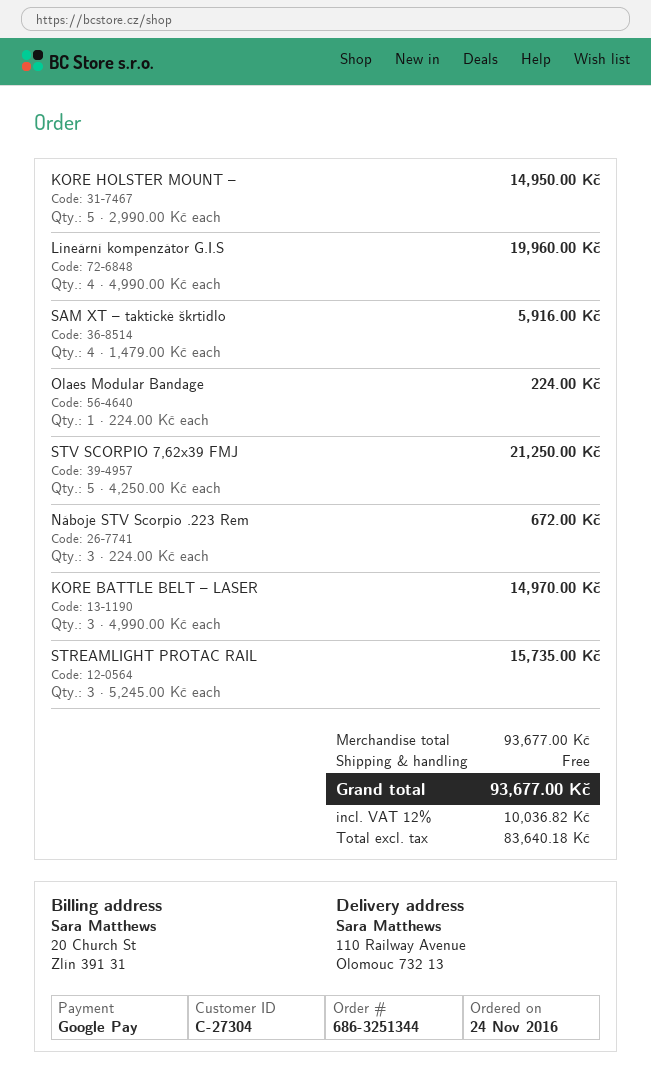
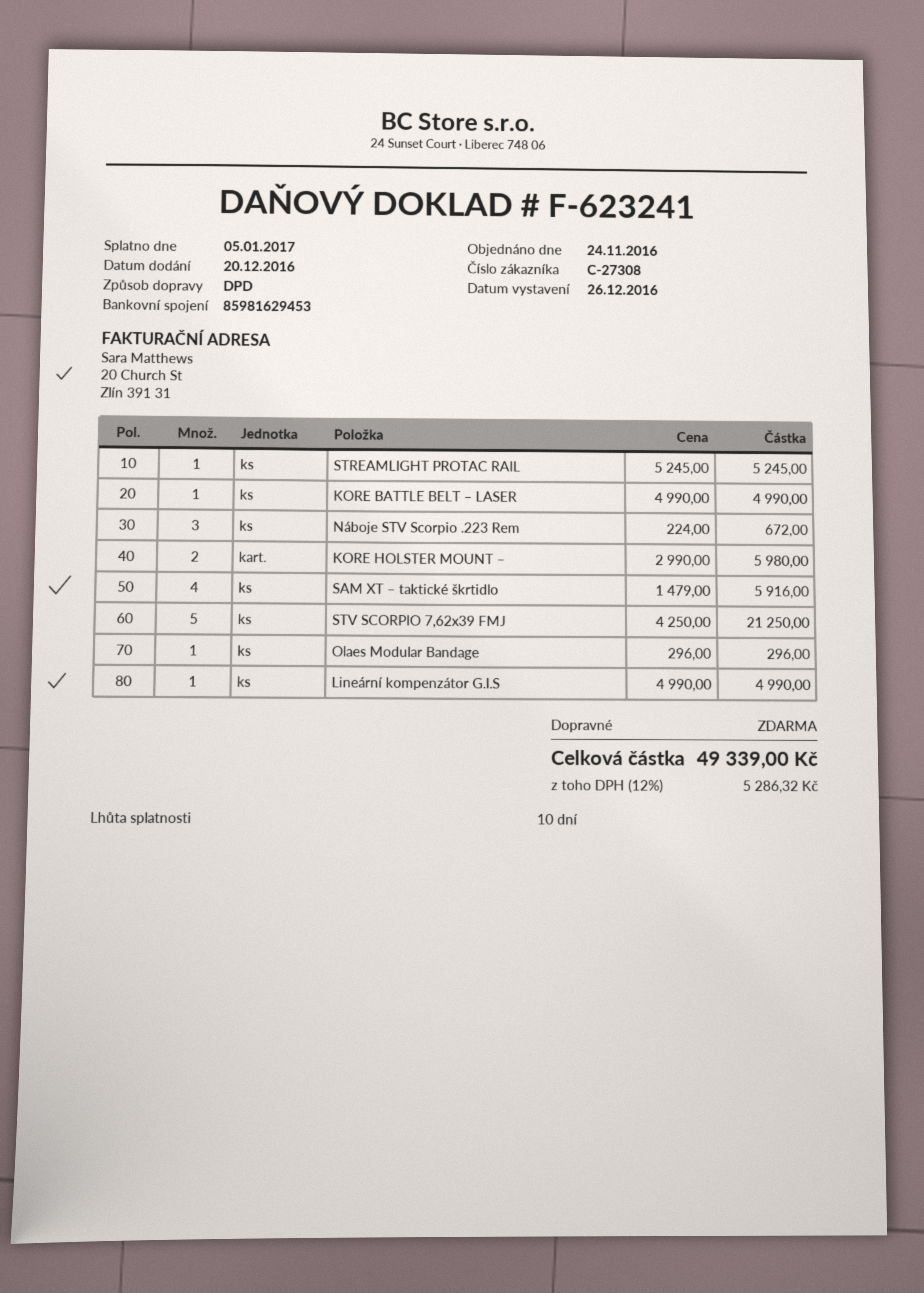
customer number: C-27304 -> C-27308
KORE HOLSTER MOUNT –: 5 x 2990.00 = 14950.00 -> 2 x 2990.00 = 5980.00
Lineární kompenzátor G.I.S: 4 x 4990.00 = 19960.00 -> 1 x 4990.00 = 4990.00
Olaes Modular Bandage: 1 x 224.00 = 224.00 -> 1 x 296.00 = 296.00
KORE BATTLE BELT – LASER: 3 x 4990.00 = 14970.00 -> 1 x 4990.00 = 4990.00
STREAMLIGHT PROTAC RAIL: 3 x 5245.00 = 15735.00 -> 1 x 5245.00 = 5245.00
tax: 12% = 10036.82 -> 12% = 5286.32
total: 93677.00 -> 49339.00

